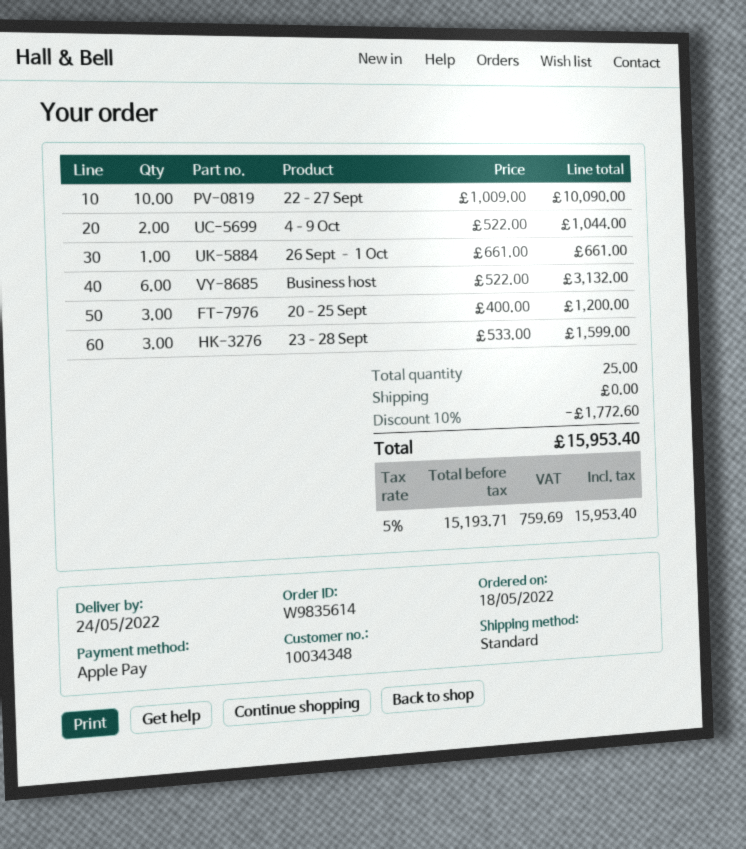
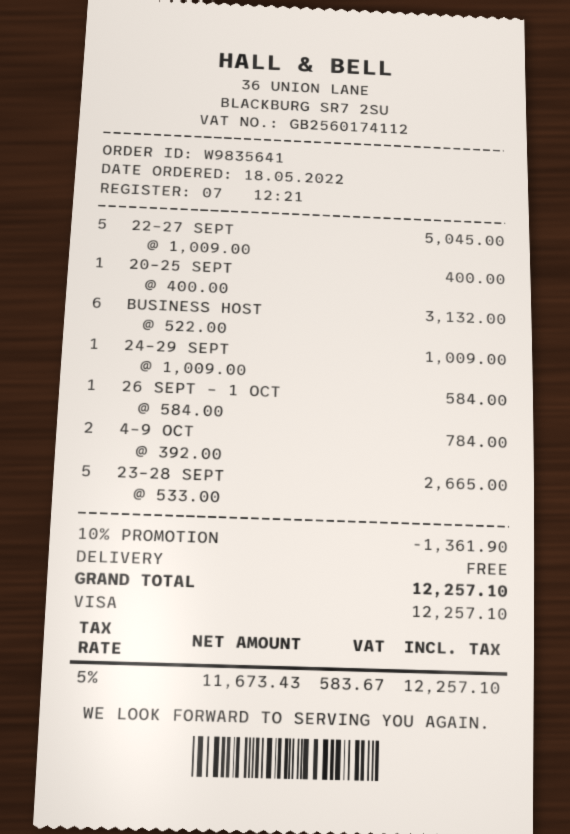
order number: W9835614 -> W9835641
payment method: Apple Pay -> Visa
22–27 Sept: 10 x 1009.00 = 10090.00 -> 5 x 1009.00 = 5045.00
4–9 Oct: 2 x 522.00 = 1044.00 -> 2 x 392.00 = 784.00
26 Sept – 1 Oct: 1 x 661.00 = 661.00 -> 1 x 584.00 = 584.00
20–25 Sept: 3 x 400.00 = 1200.00 -> 1 x 400.00 = 400.00
23–28 Sept: 3 x 533.00 = 1599.00 -> 5 x 533.00 = 2665.00
24–29 SEPT: none -> 1 x 1009.00 = 1009.00
discount: 10% = 1772.60 -> 10% = 1361.90
net: 15193.71 -> 11673.43
tax: 5% = 759.69 -> 5% = 583.67
total: 15953.40 -> 12257.10

